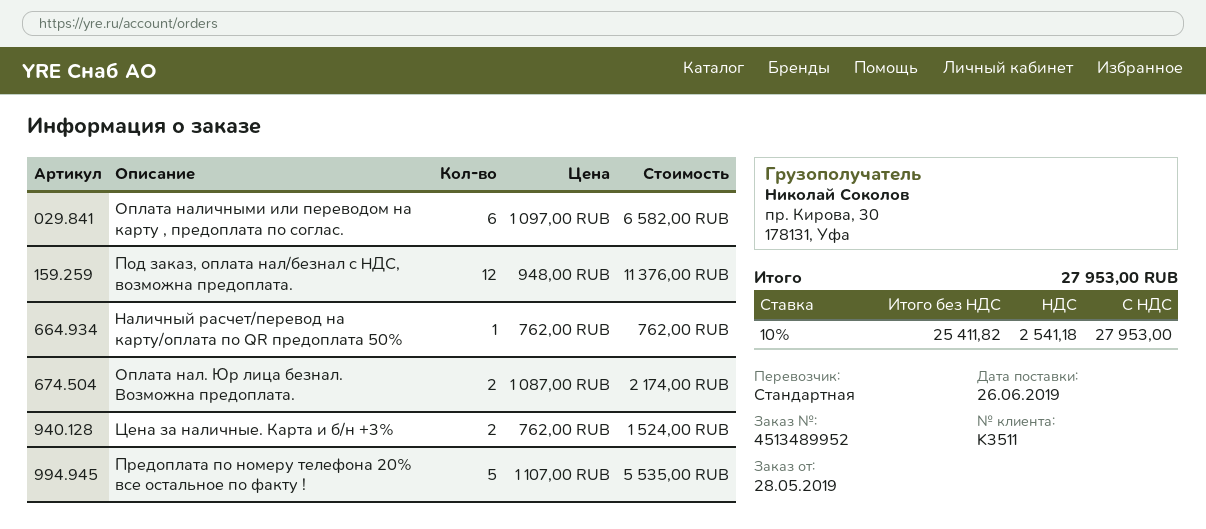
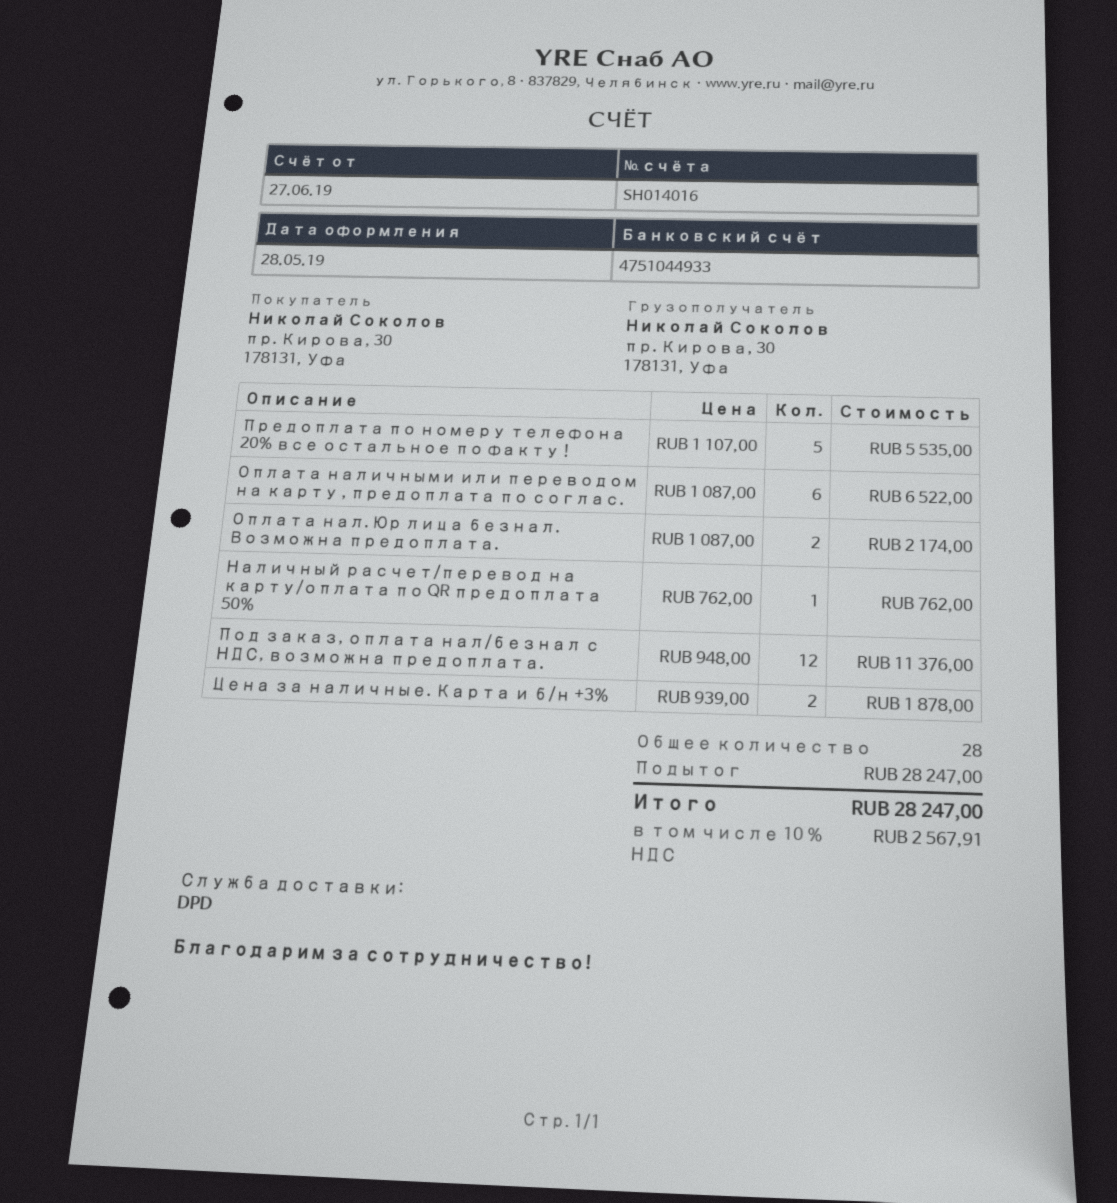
shipping method: standard -> DPD
Оплата наличными или переводом на карту , предоплата по соглас.: 6 x 1097.00 = 6582.00 -> 6 x 1087.00 = 6522.00
Цена за наличные. Карта и б/н +3%: 2 x 762.00 = 1524.00 -> 2 x 939.00 = 1878.00
tax: 10% = 2541.18 -> 10% = 2567.91
total: 27953.00 -> 28247.00

